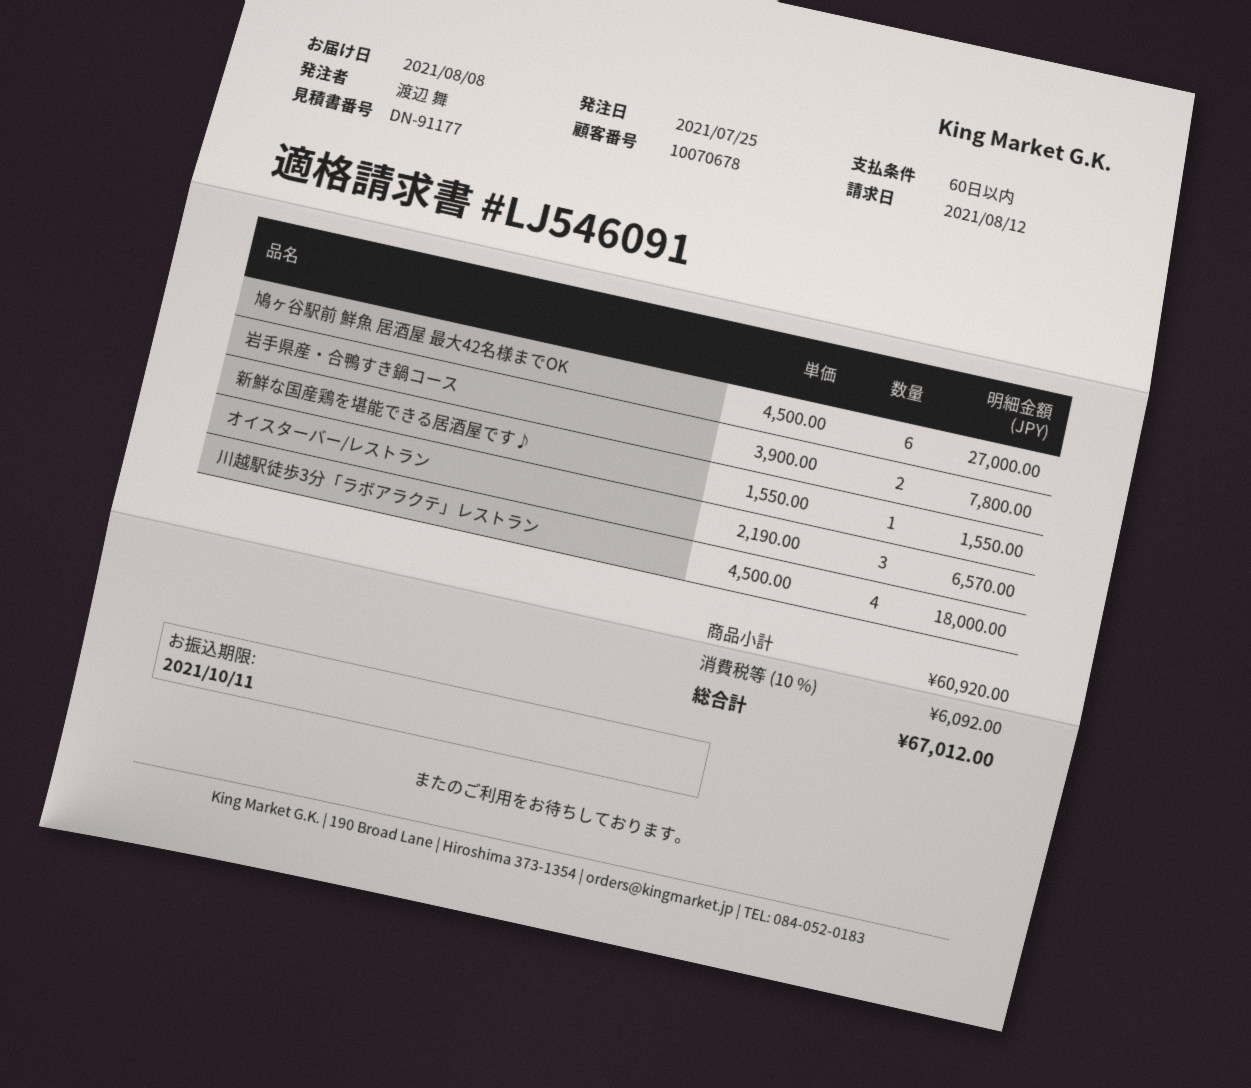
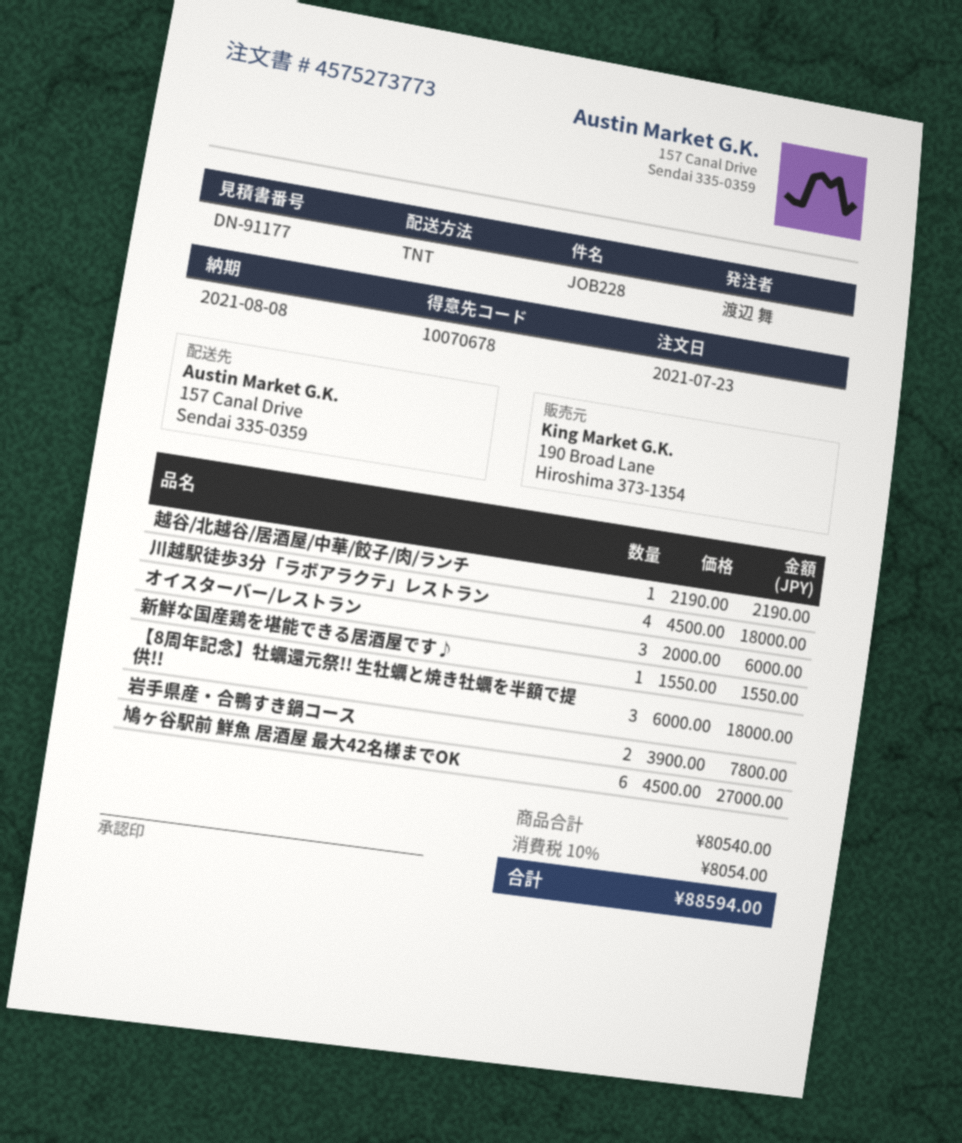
order date: 2021-07-25 -> 2021-07-23
オイスターバー/レストラン: 3 x 2190.00 = 6570.00 -> 3 x 2000.00 = 6000.00
越谷/北越谷/居酒屋/中華/餃子/肉/ランチ: none -> 1 x 2190.00 = 2190.00
【8周年記念】牡蠣還元祭!! 生牡蠣と焼き牡蠣を半額で提供!!: none -> 3 x 6000.00 = 18000.00
subtotal: 60920.00 -> 80540.00
tax: 10% = 6092.00 -> 10% = 8054.00
total: 67012.00 -> 88594.00

